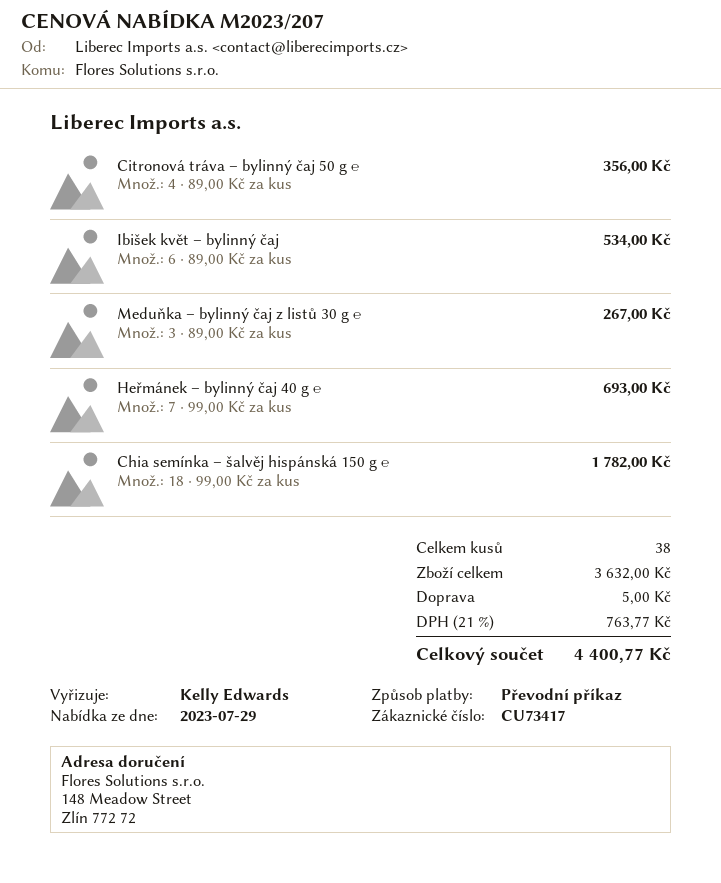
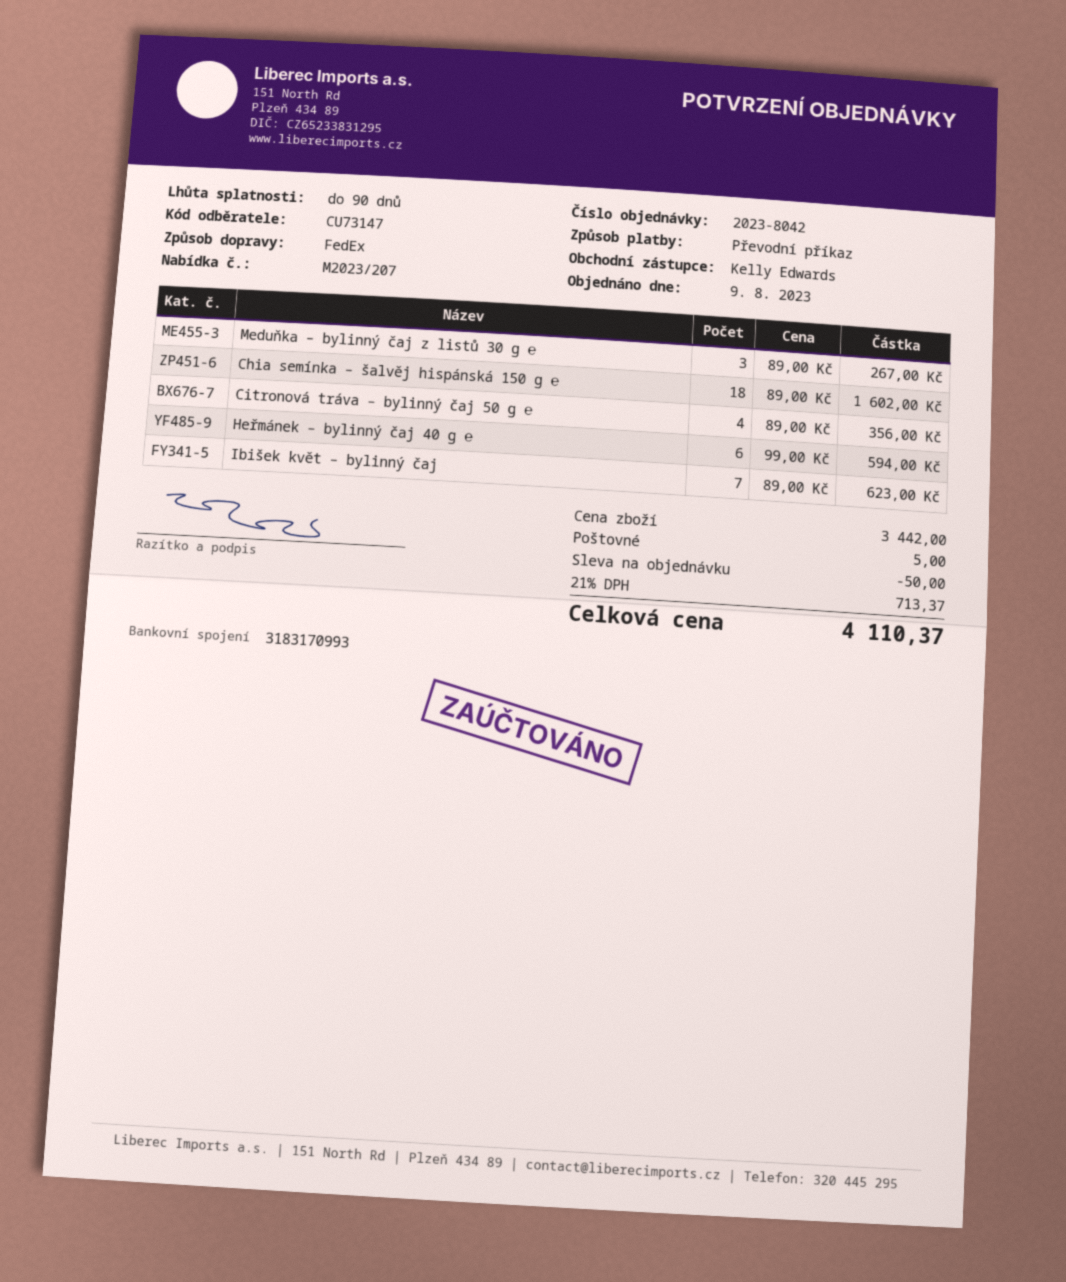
customer number: CU73417 -> CU73147
Ibišek květ – bylinný čaj: 6 x 89.00 = 534.00 -> 7 x 89.00 = 623.00
Heřmánek – bylinný čaj 40 g ℮: 7 x 99.00 = 693.00 -> 6 x 99.00 = 594.00
Chia semínka – šalvěj hispánská 150 g ℮: 18 x 99.00 = 1782.00 -> 18 x 89.00 = 1602.00
subtotal: 3632.00 -> 3442.00
discount: none -> 50.00
tax: 21% = 763.77 -> 21% = 713.37
total: 4400.77 -> 4110.37

